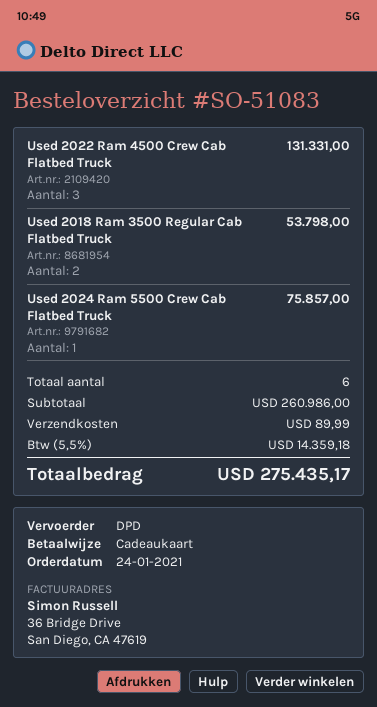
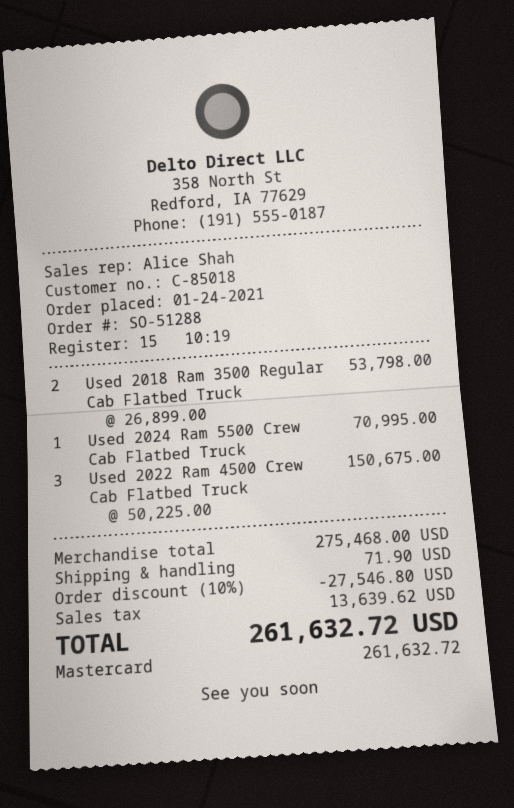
order number: SO-51083 -> SO-51288
payment method: gift card -> Mastercard
Used 2022 Ram 4500 Crew Cab Flatbed Truck: 3 for 131331.00 -> 3 for 150675.00
Used 2024 Ram 5500 Crew Cab Flatbed Truck: 1 for 75857.00 -> 1 for 70995.00
subtotal: 260986.00 -> 275468.00
discount: none -> 10% = 27546.80
shipping: 89.99 -> 71.90
tax: 14359.18 -> 13639.62
total: 275435.17 -> 261632.72

